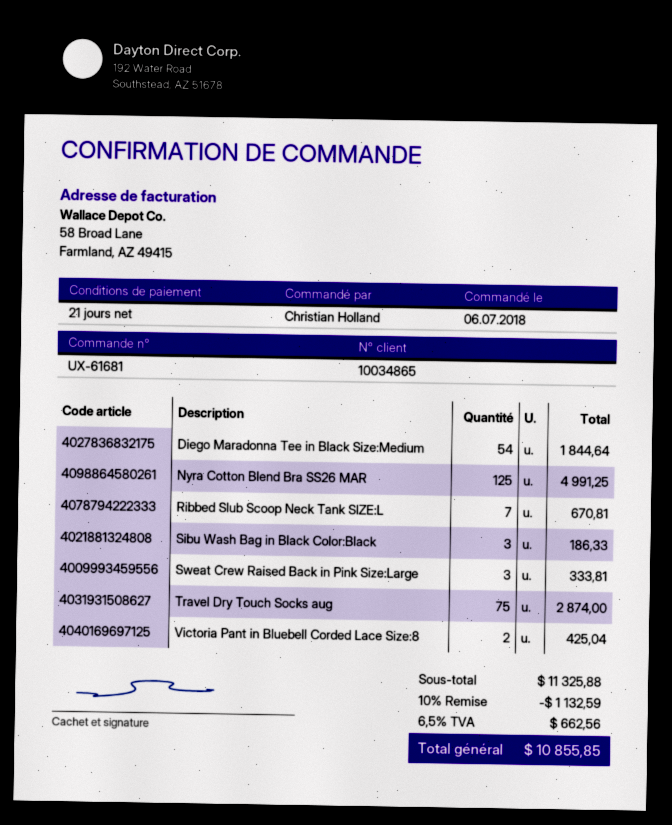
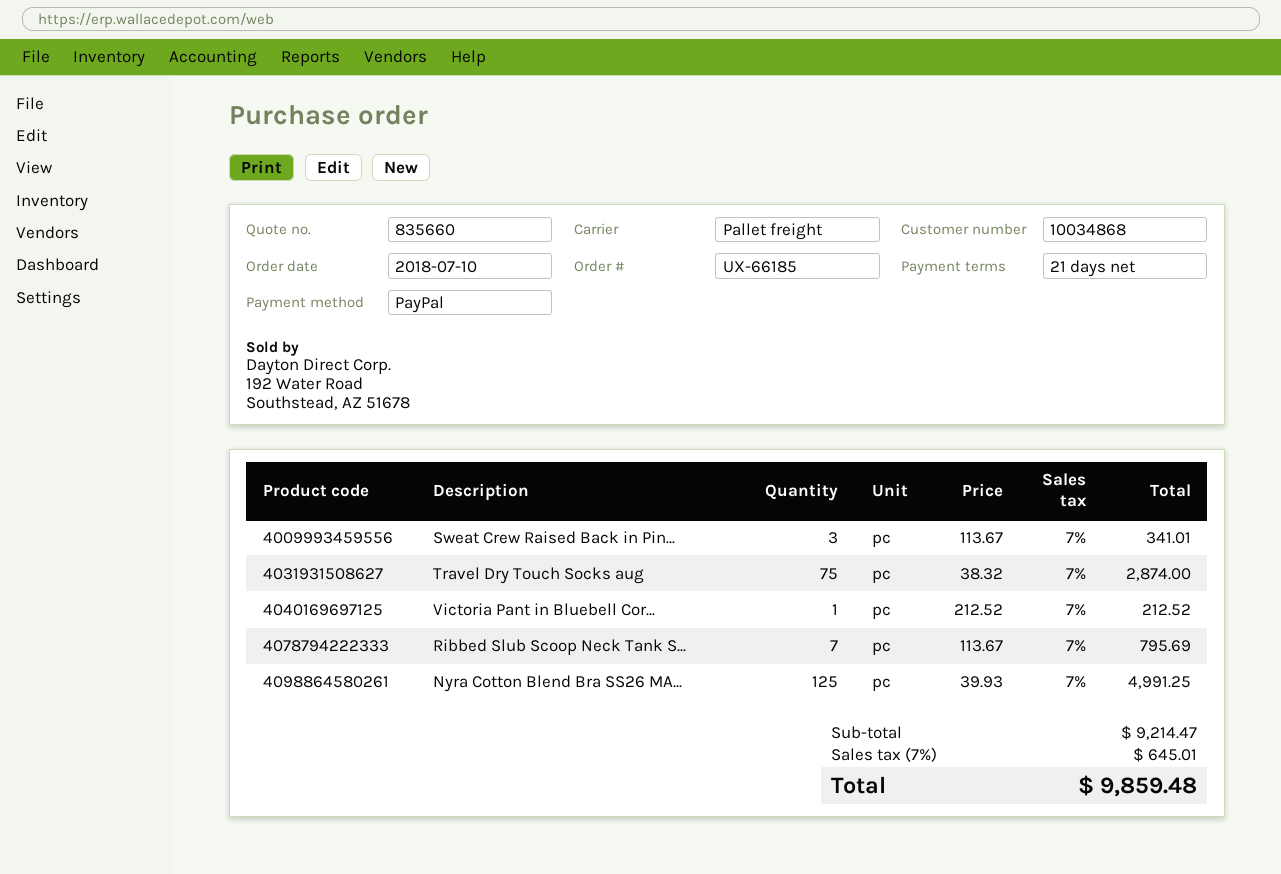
order number: UX-61681 -> UX-66185
order date: 2018-07-06 -> 2018-07-10
customer number: 10034865 -> 10034868
Diego Maradonna Tee in Black Size:Medium: 54 for 1844.64 -> none
Ribbed Slub Scoop Neck Tank SIZE:L: 7 for 670.81 -> 7 for 795.69
Sibu Wash Bag in Black Color:Black: 3 for 186.33 -> none
Sweat Crew Raised Back in Pink Size:Large: 3 for 333.81 -> 3 for 341.01
Victoria Pant in Bluebell Corded Lace Size:8: 2 for 425.04 -> 1 for 212.52
subtotal: 11325.88 -> 9214.47
discount: 10% = 1132.59 -> none
tax: 6.5% = 662.56 -> 7% = 645.01
total: 10855.85 -> 9859.48

